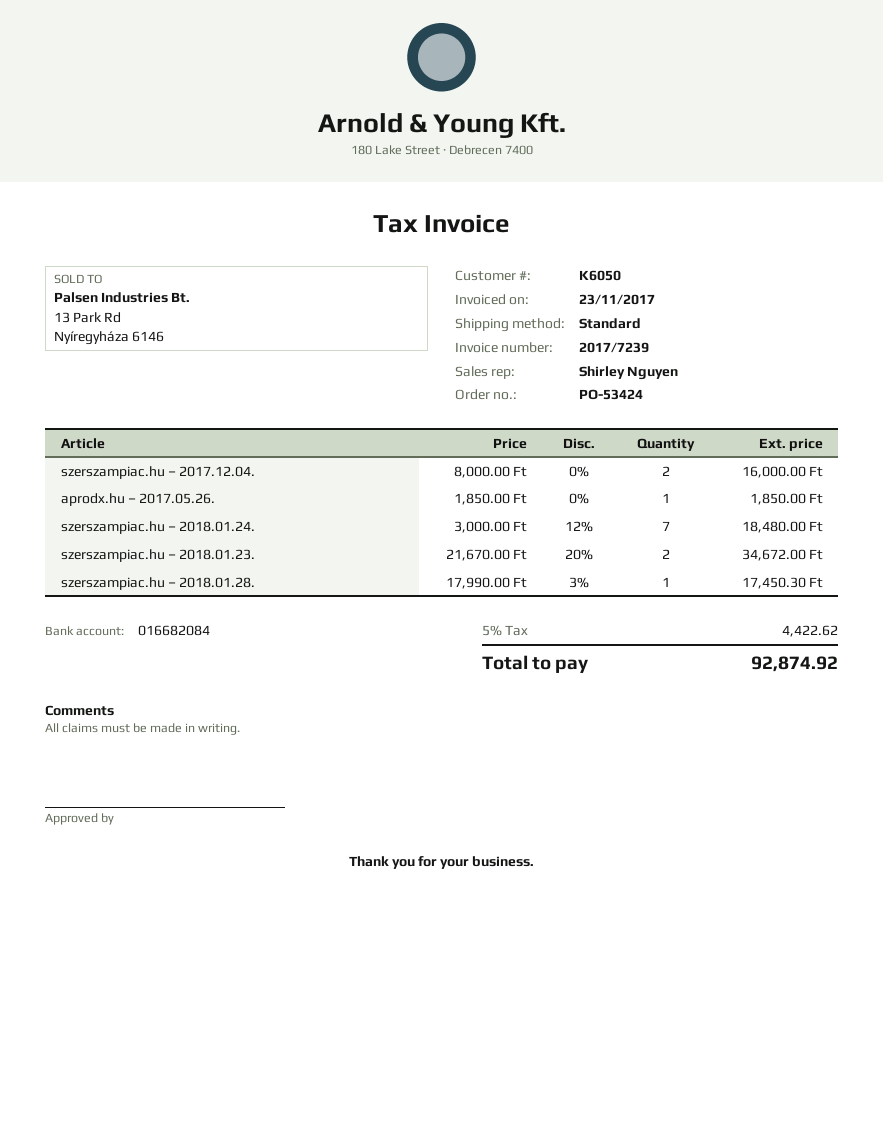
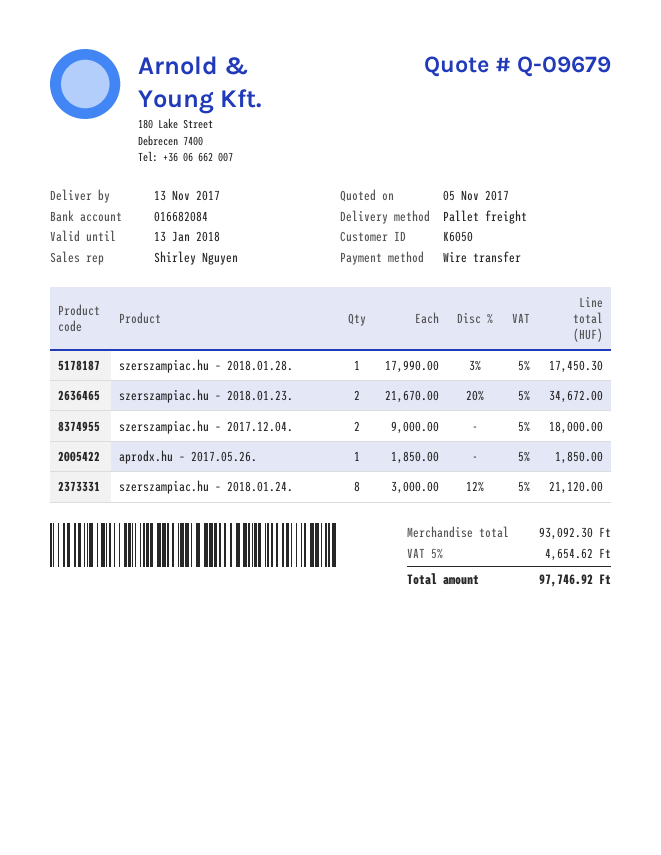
shipping method: standard -> pallet freight
szerszampiac.hu – 2017.12.04.: 2 x 8000.00 = 16000.00 -> 2 x 9000.00 = 18000.00
szerszampiac.hu – 2018.01.24.: 7 x 3000.00 - 12% = 18480.00 -> 8 x 3000.00 - 12% = 21120.00
tax: 5% = 4422.62 -> 5% = 4654.62
total: 92874.92 -> 97746.92

